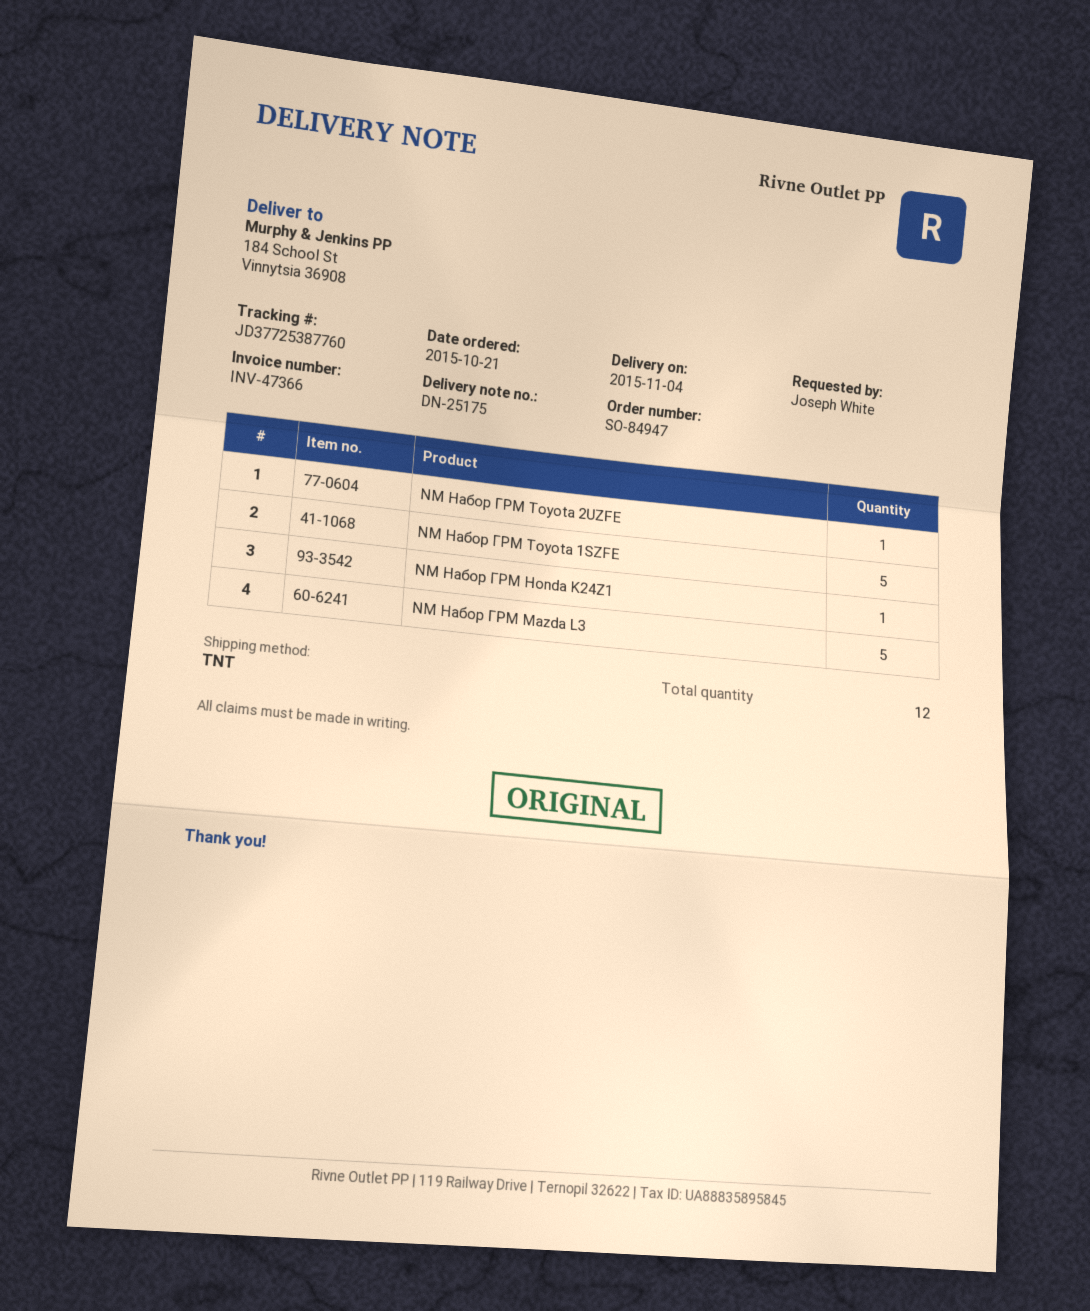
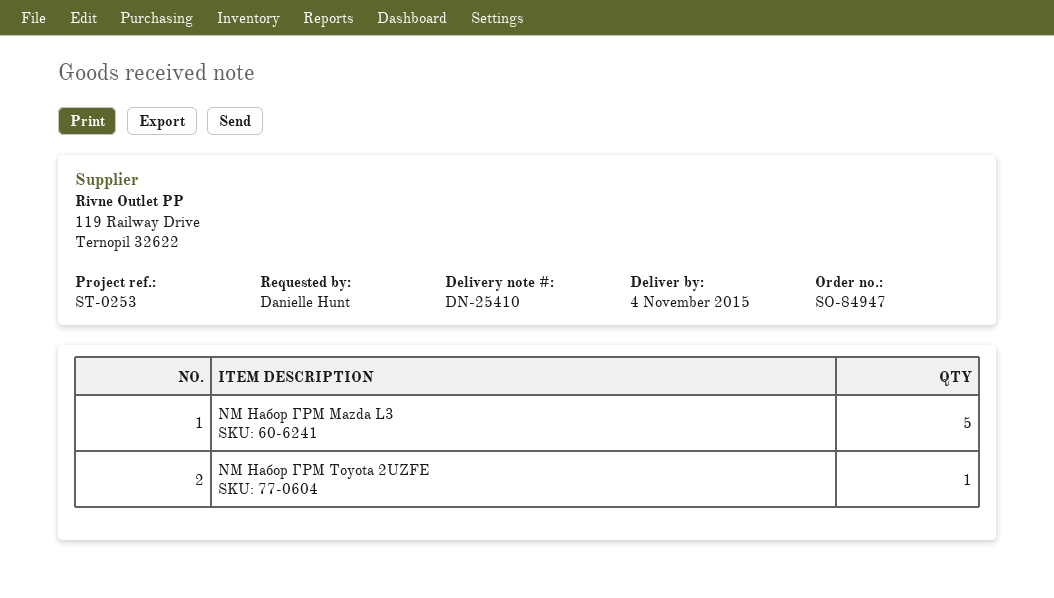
delivery note number: DN-25175 -> DN-25410
ordered by: Joseph White -> Danielle Hunt
NM Набор ГРМ Toyota 1SZFE: 5 -> none
NM Набор ГРМ Honda K24Z1: 1 -> none

